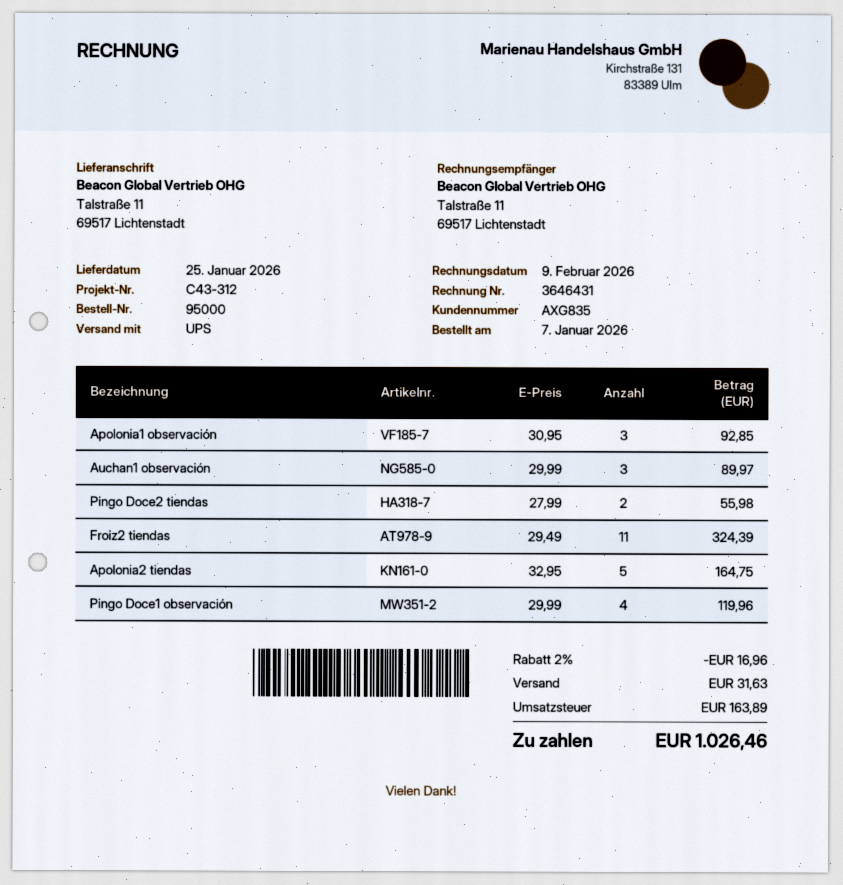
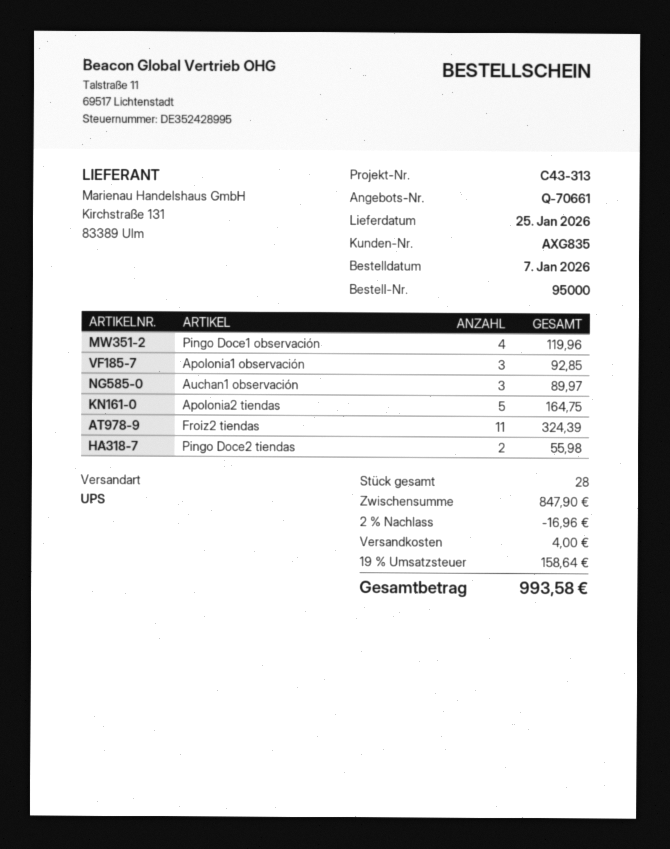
reference: C43-312 -> C43-313
shipping: 31.63 -> 4.00
tax: 163.89 -> 158.64
total: 1026.46 -> 993.58

